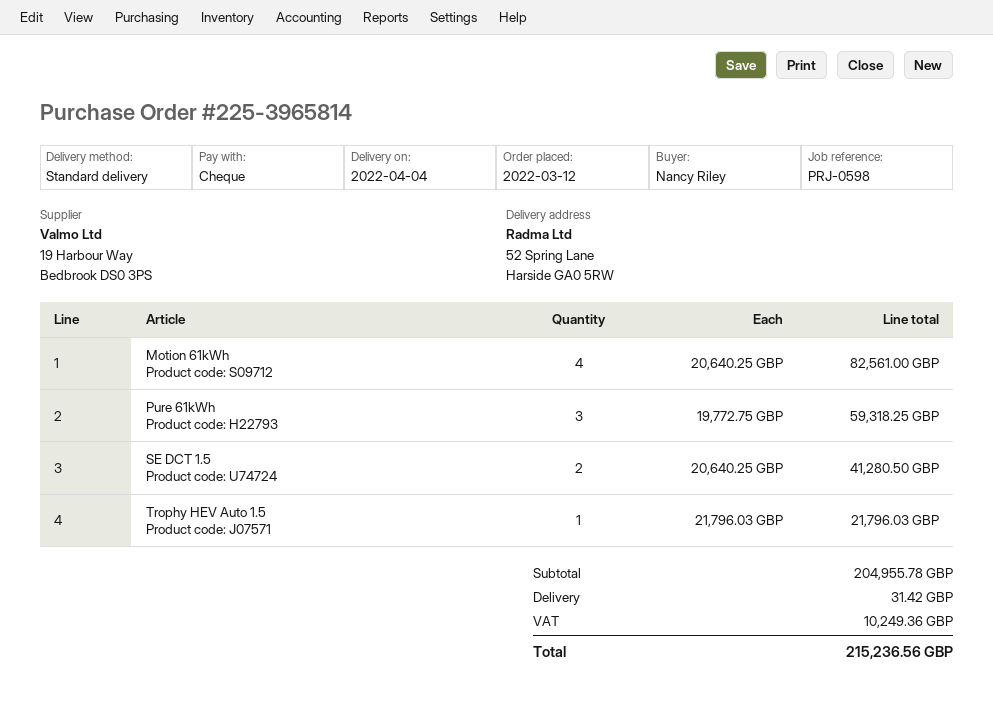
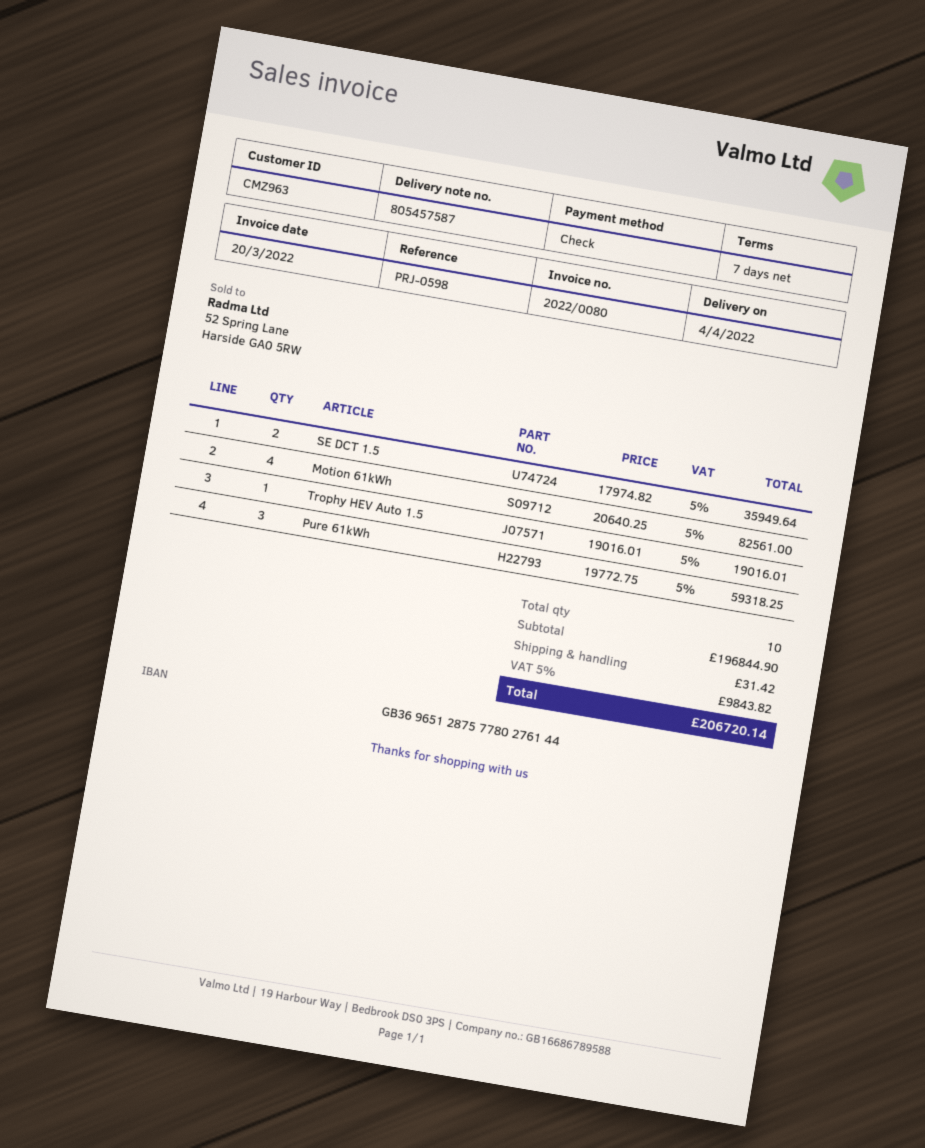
SE DCT 1.5: 2 x 20640.25 = 41280.50 -> 2 x 17974.82 = 35949.64
Trophy HEV Auto 1.5: 1 x 21796.03 = 21796.03 -> 1 x 19016.01 = 19016.01
subtotal: 204955.78 -> 196844.90
tax: 10249.36 -> 9843.82
total: 215236.56 -> 206720.14

